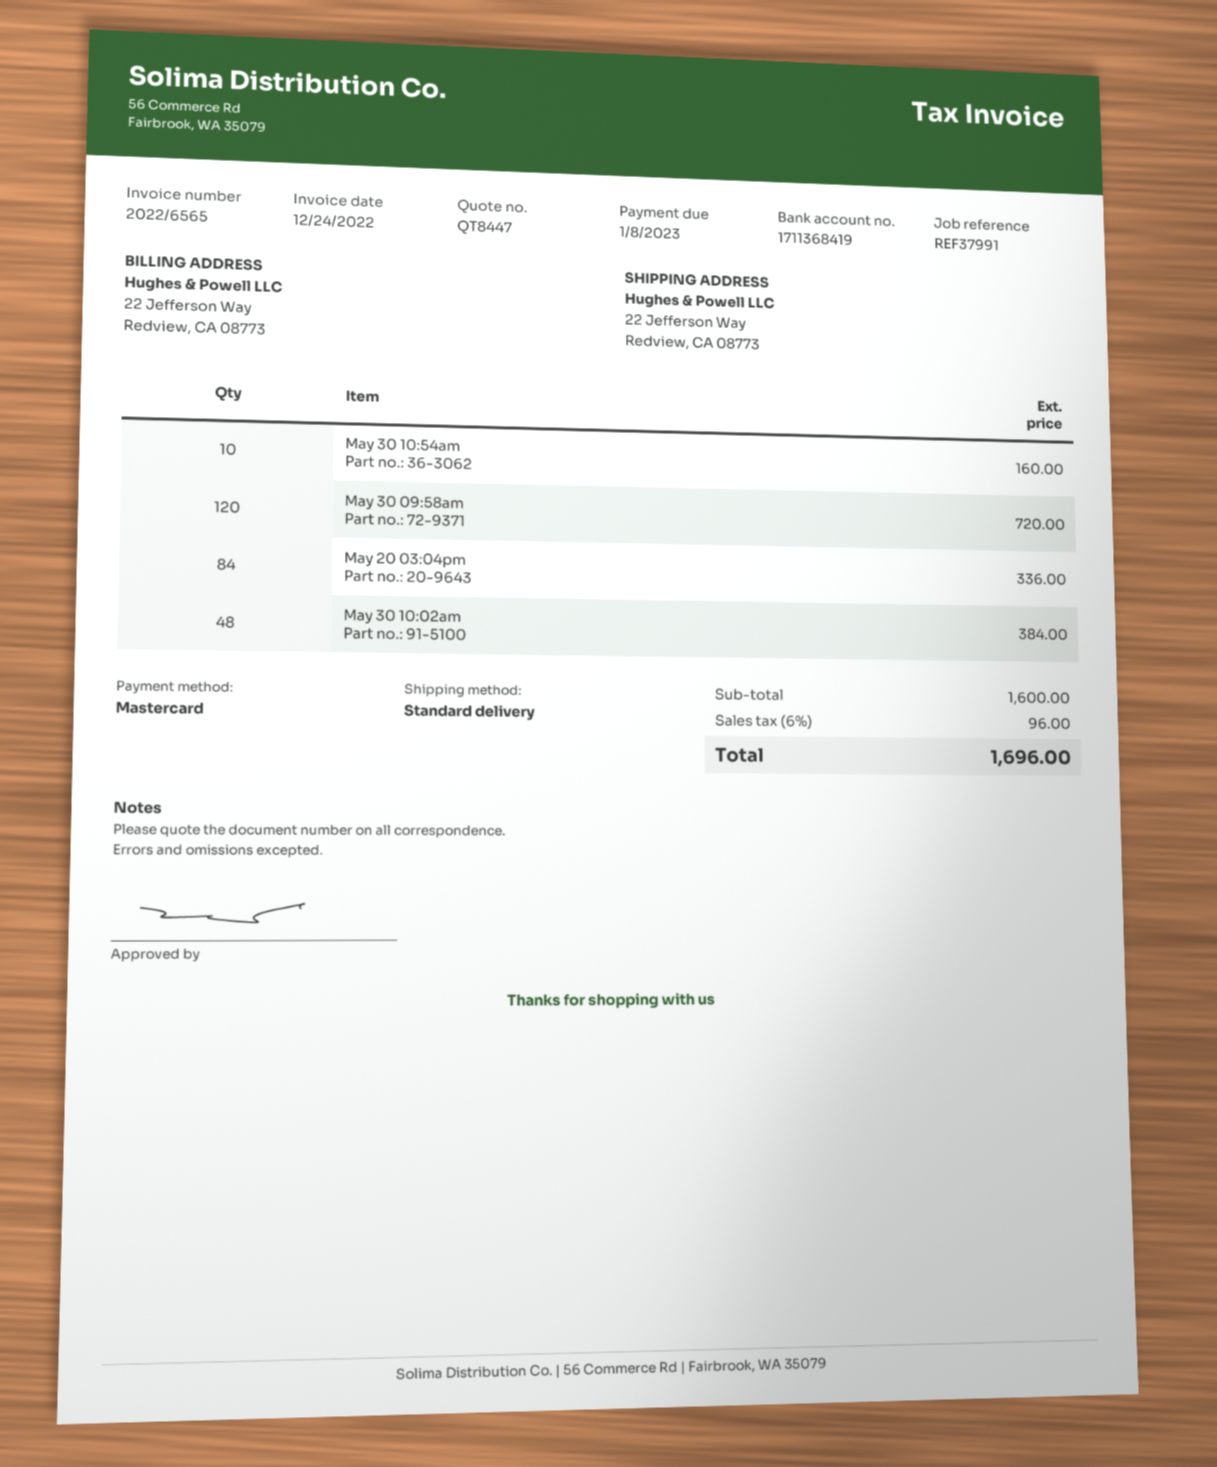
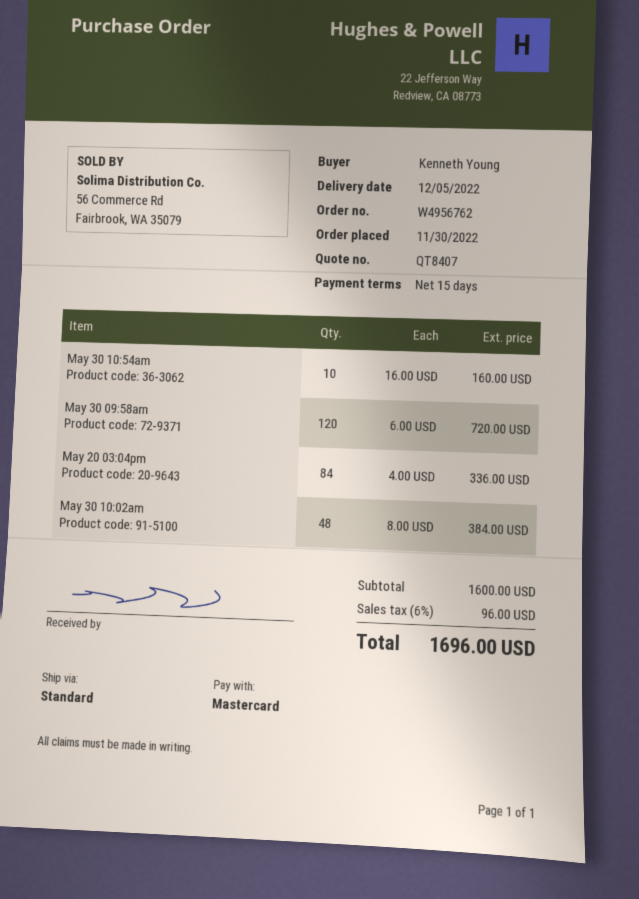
quote number: QT8447 -> QT8407

